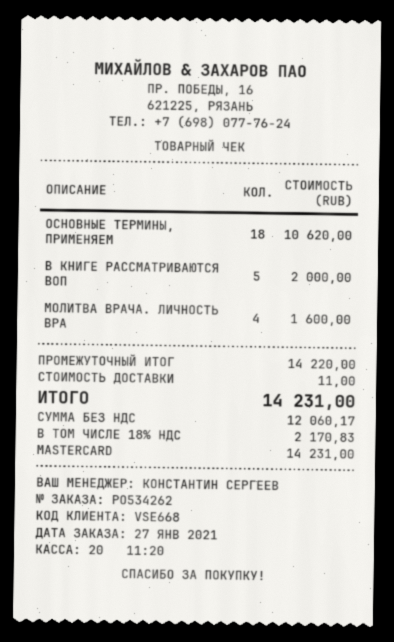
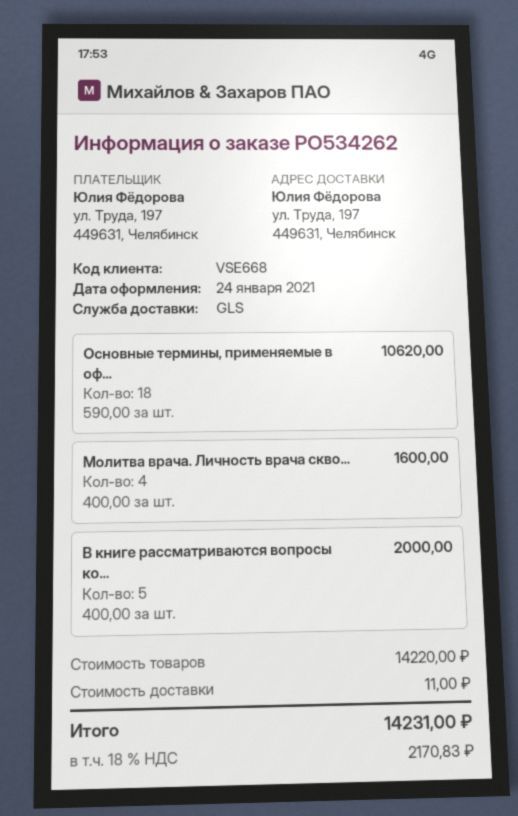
order date: 2021-01-27 -> 2021-01-24

